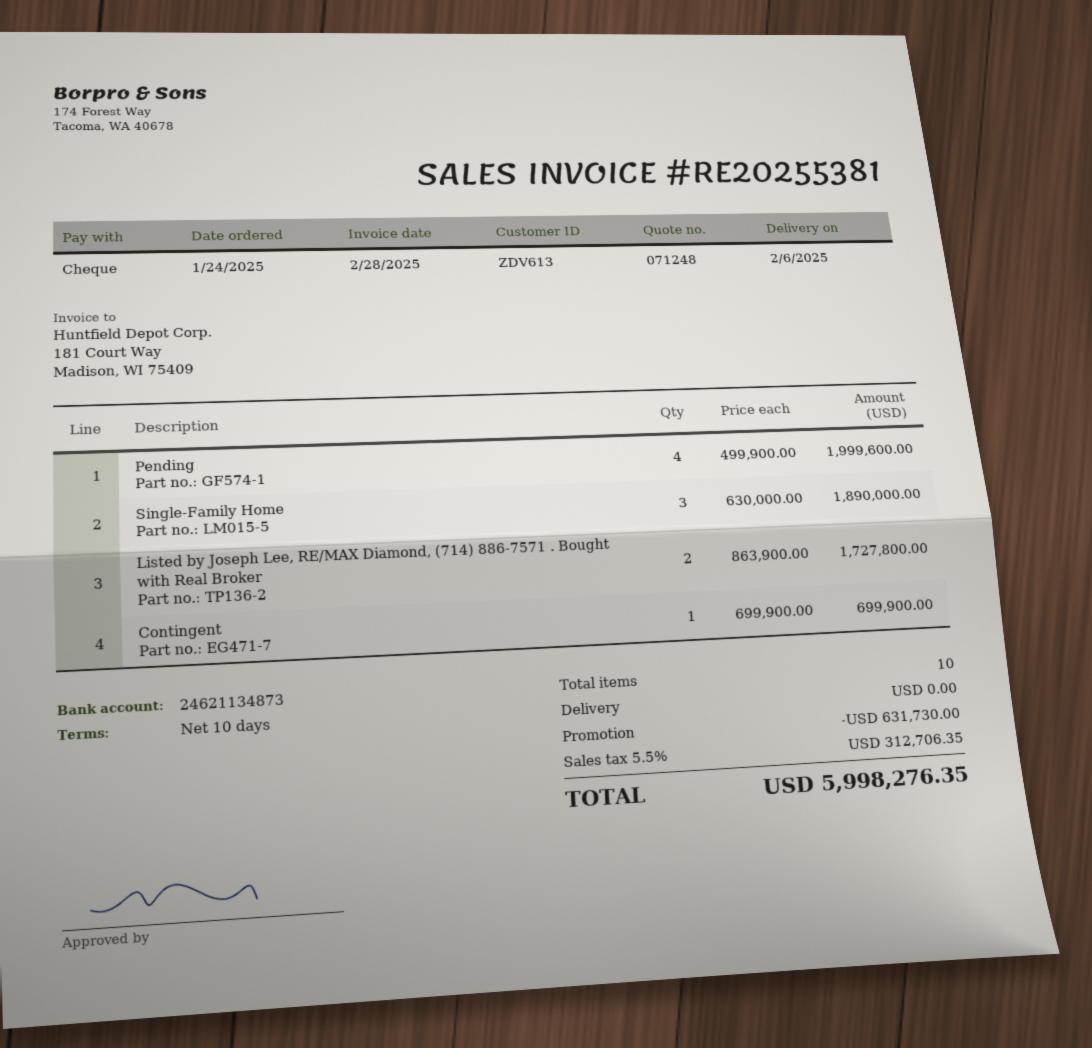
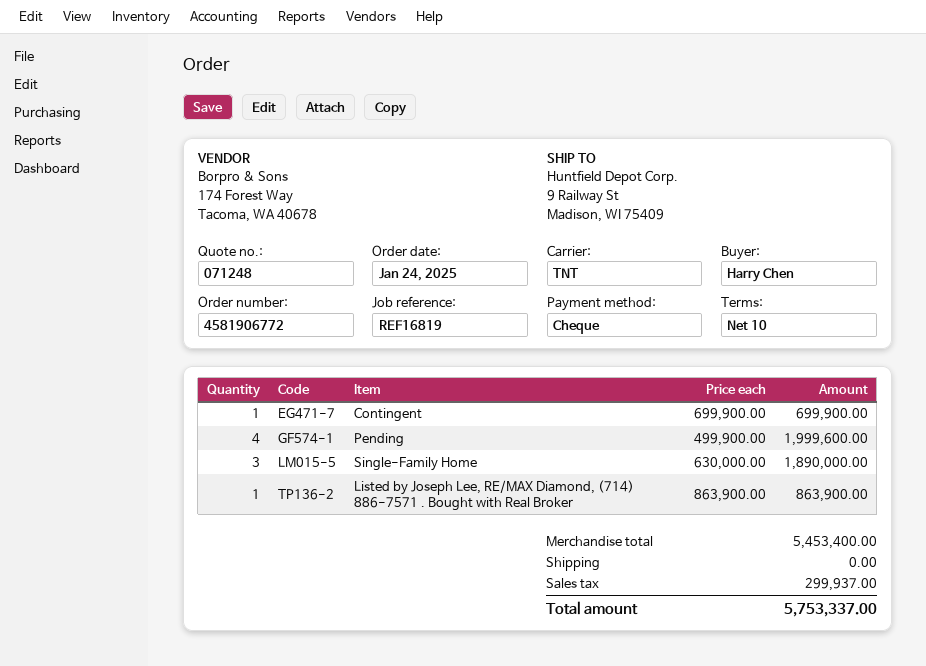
Listed by Joseph Lee, RE/MAX Diamond, (714) 886-7571 . Bought with Real Broker: 2 x 863900.00 = 1727800.00 -> 1 x 863900.00 = 863900.00
discount: 631730.00 -> none
tax: 312706.35 -> 299937.00
total: 5998276.35 -> 5753337.00

